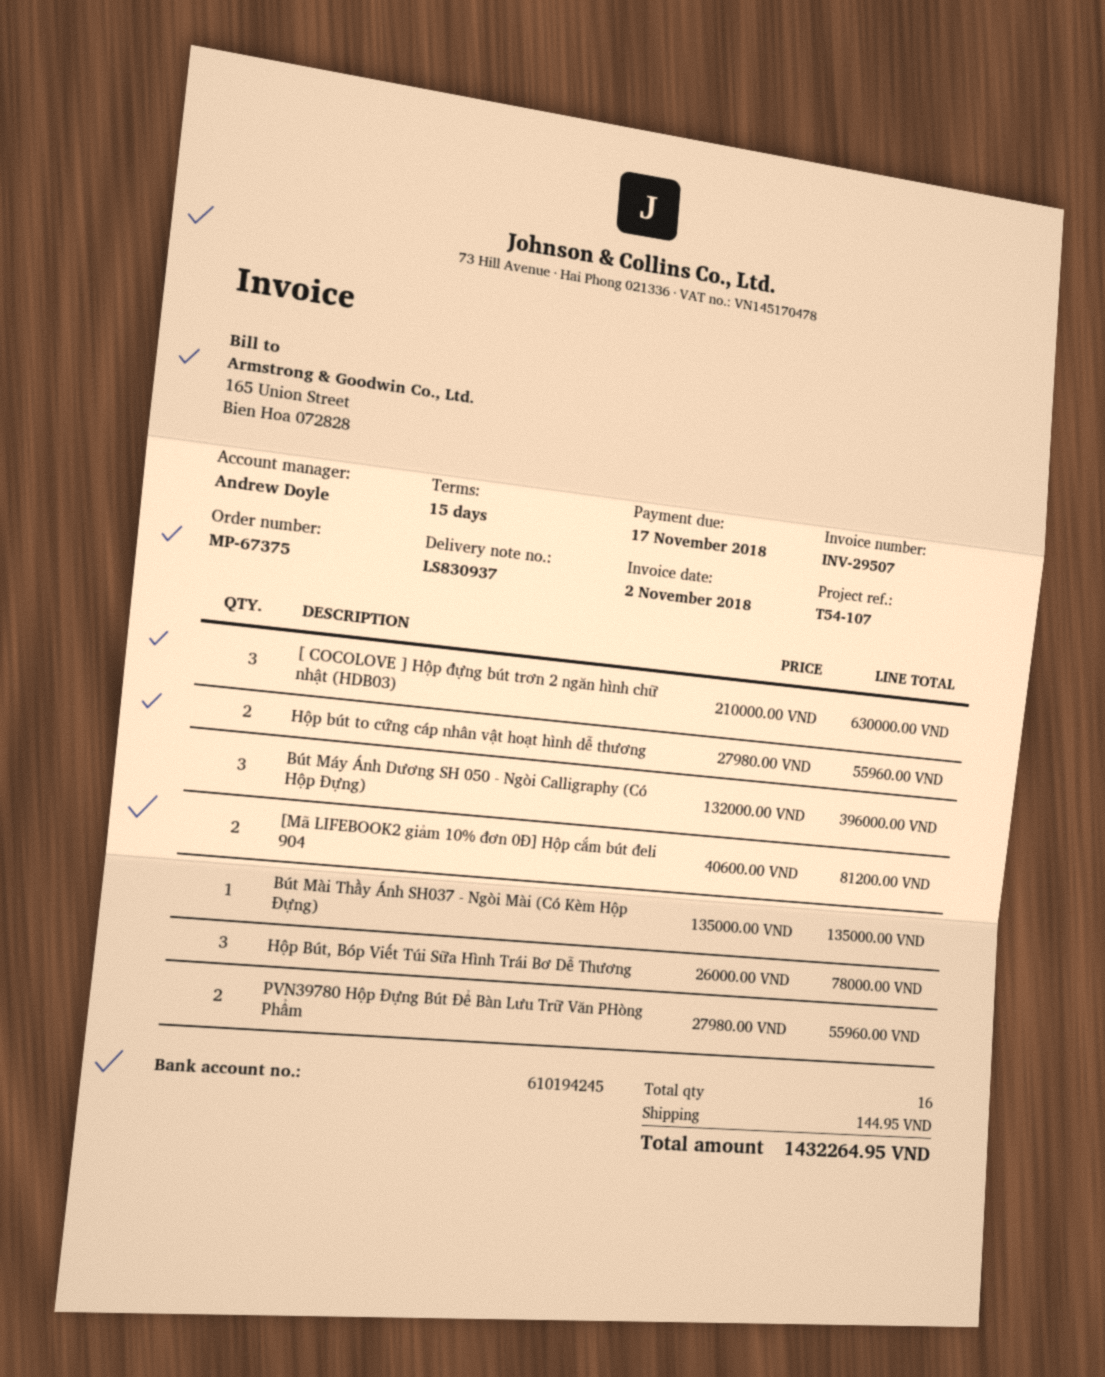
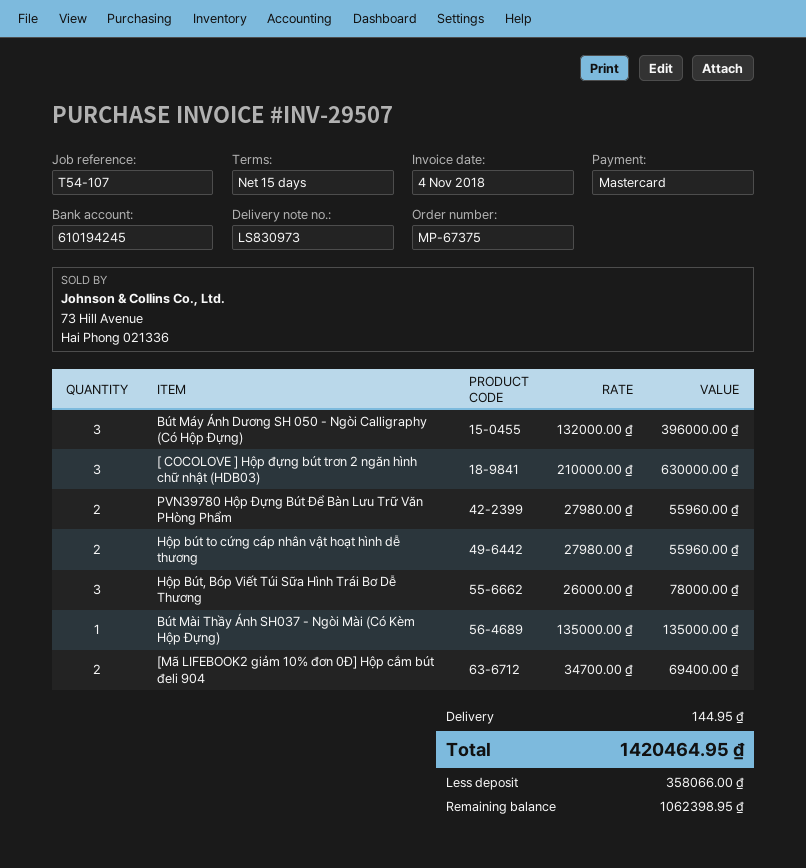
delivery note number: LS830937 -> LS830973
invoice date: 2018-11-02 -> 2018-11-04
[Mã LIFEBOOK2 giảm 10% đơn 0Đ] Hộp cắm bút đeli 904: 2 x 40600.00 = 81200.00 -> 2 x 34700.00 = 69400.00
total: 1432264.95 -> 1420464.95

